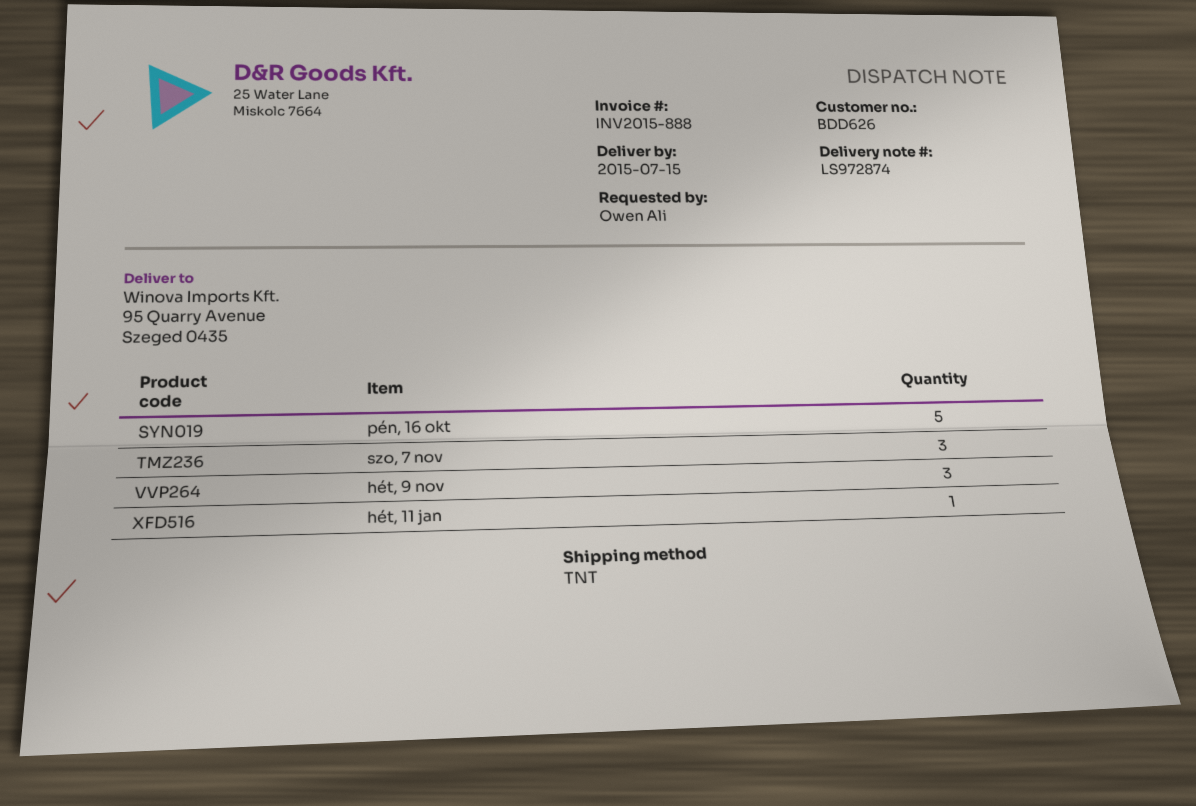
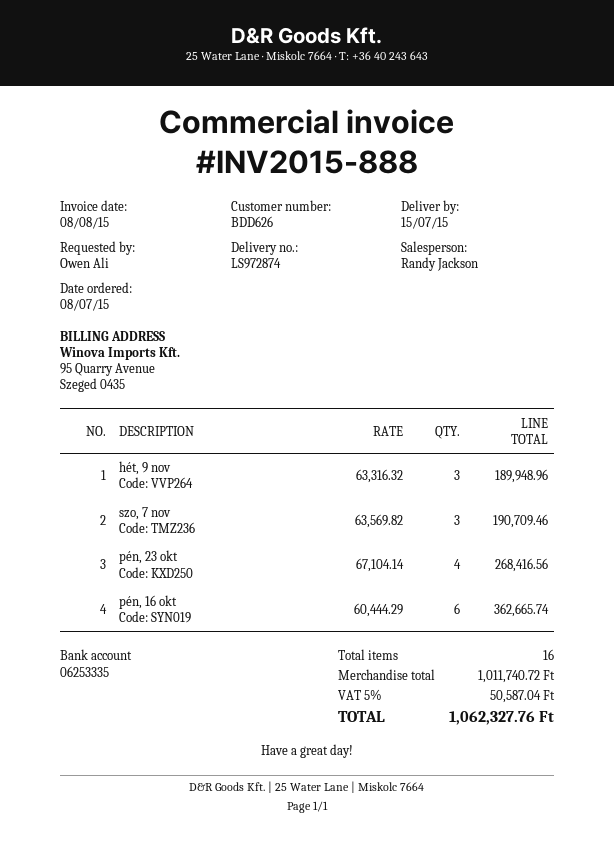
pén, 16 okt: 5 -> 6
hét, 11 jan: 1 -> none
pén, 23 okt: none -> 4

